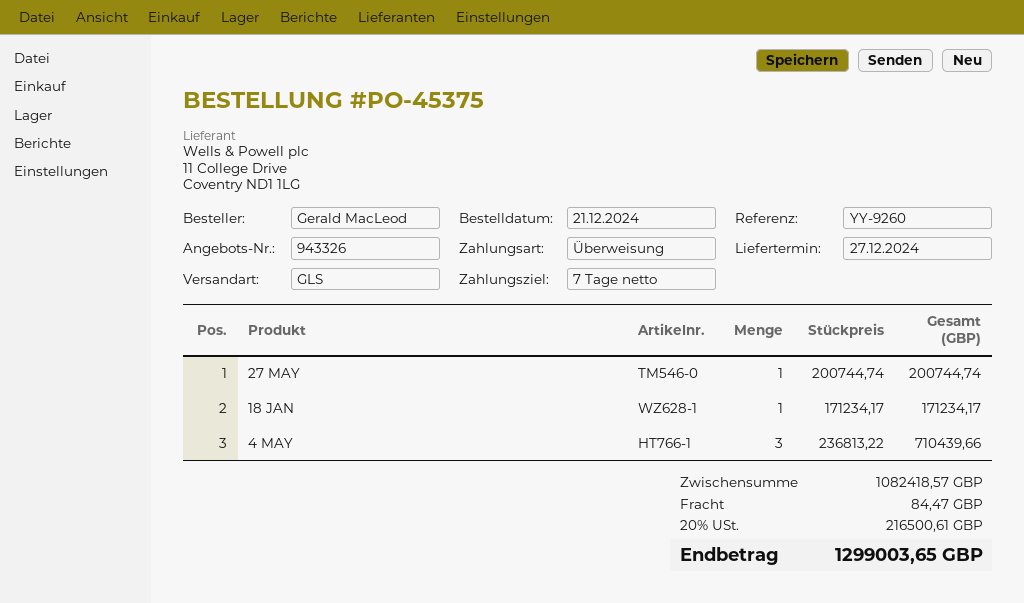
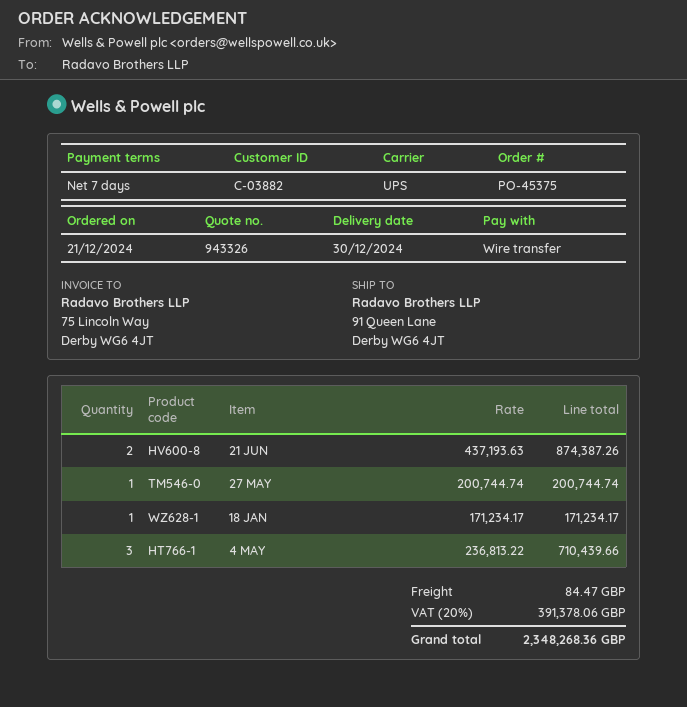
delivery date: 2024-12-27 -> 2024-12-30
shipping method: GLS -> UPS
21 JUN: none -> 2 x 437193.63 = 874387.26
tax: 20% = 216500.61 -> 20% = 391378.06
total: 1299003.65 -> 2348268.36

